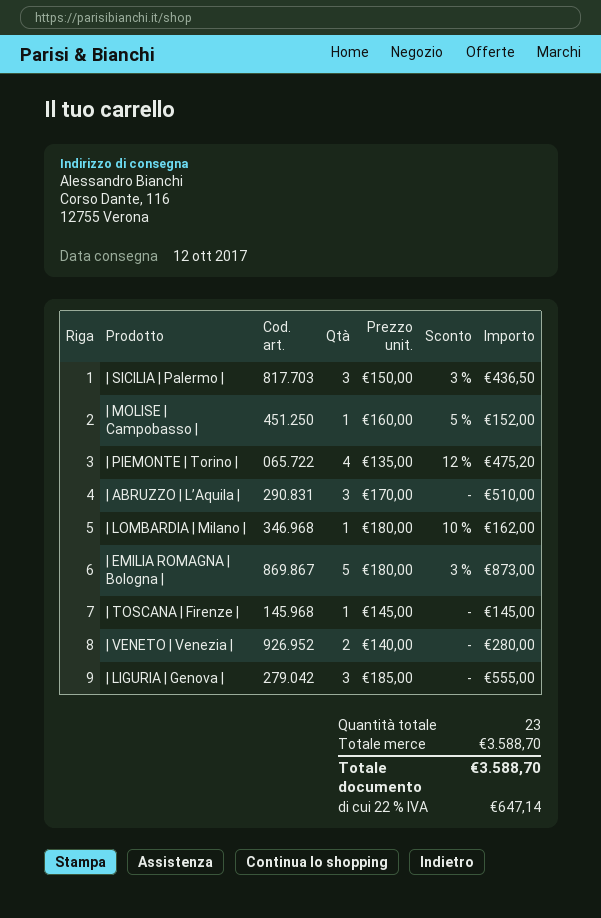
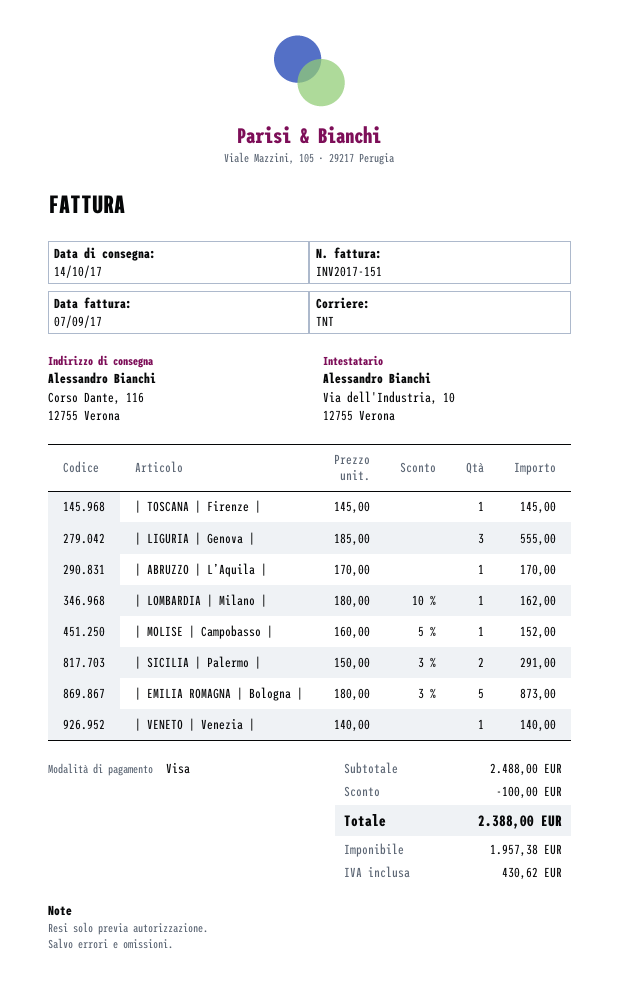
delivery date: 2017-10-12 -> 2017-10-14
| SICILIA | Palermo |: 3 x 150.00 - 3% = 436.50 -> 2 x 150.00 - 3% = 291.00
| PIEMONTE | Torino |: 4 x 135.00 - 12% = 475.20 -> none
| ABRUZZO | L’Aquila |: 3 x 170.00 = 510.00 -> 1 x 170.00 = 170.00
| VENETO | Venezia |: 2 x 140.00 = 280.00 -> 1 x 140.00 = 140.00
subtotal: 3588.70 -> 2488.00
discount: none -> 100.00
tax: 647.14 -> 430.62
total: 3588.70 -> 2388.00

